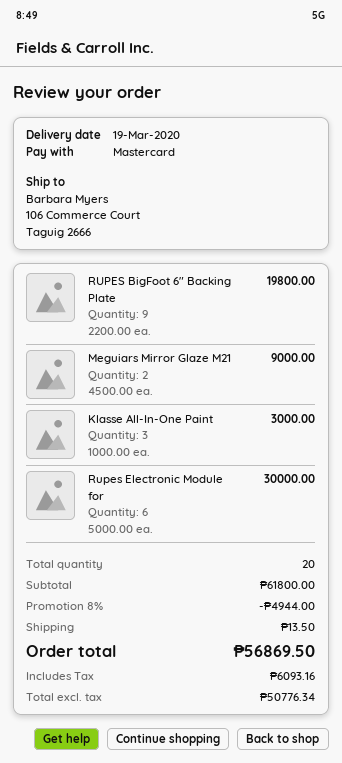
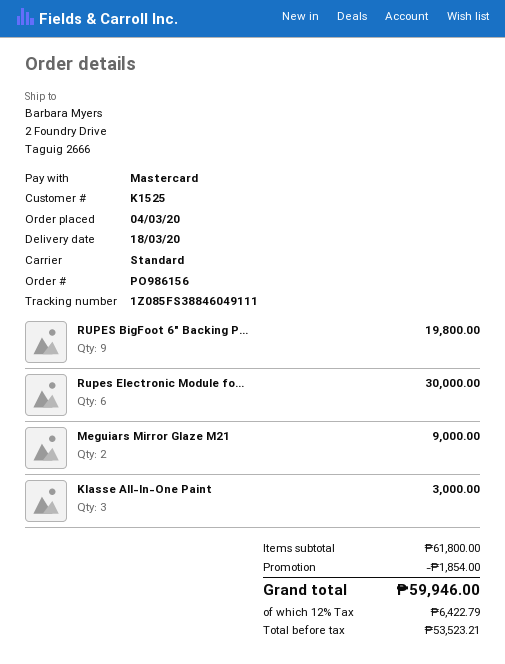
delivery date: 2020-03-19 -> 2020-03-18
ship to: 106 Commerce Court, Taguig 2666 -> 2 Foundry Drive, Taguig 2666
discount: 4944.00 -> 1854.00
shipping: 13.50 -> none
net: 50776.34 -> 53523.21
tax: 6093.16 -> 6422.79
total: 56869.50 -> 59946.00

